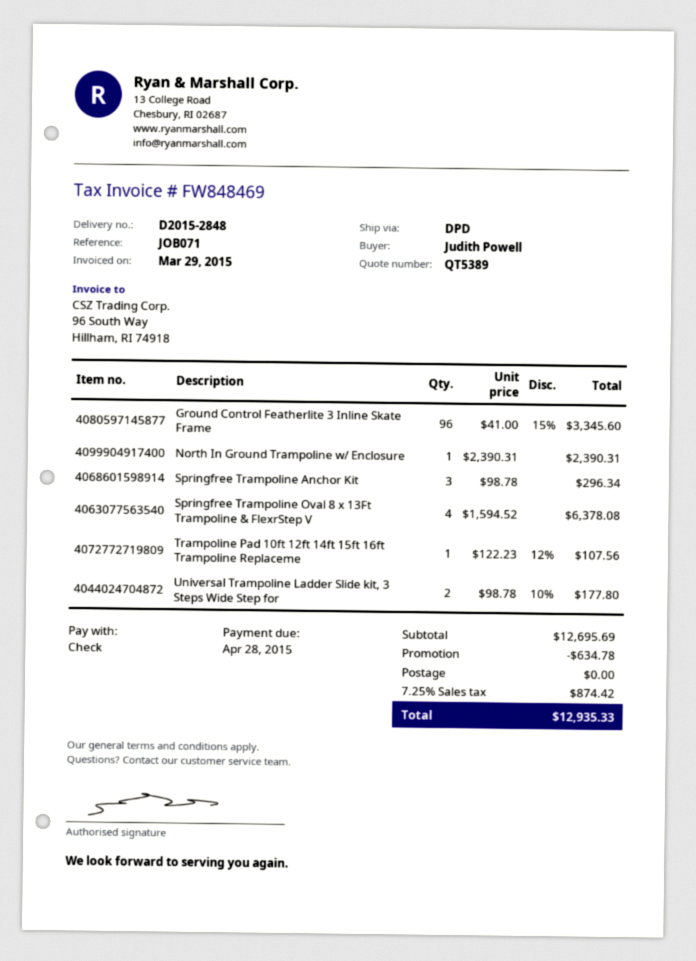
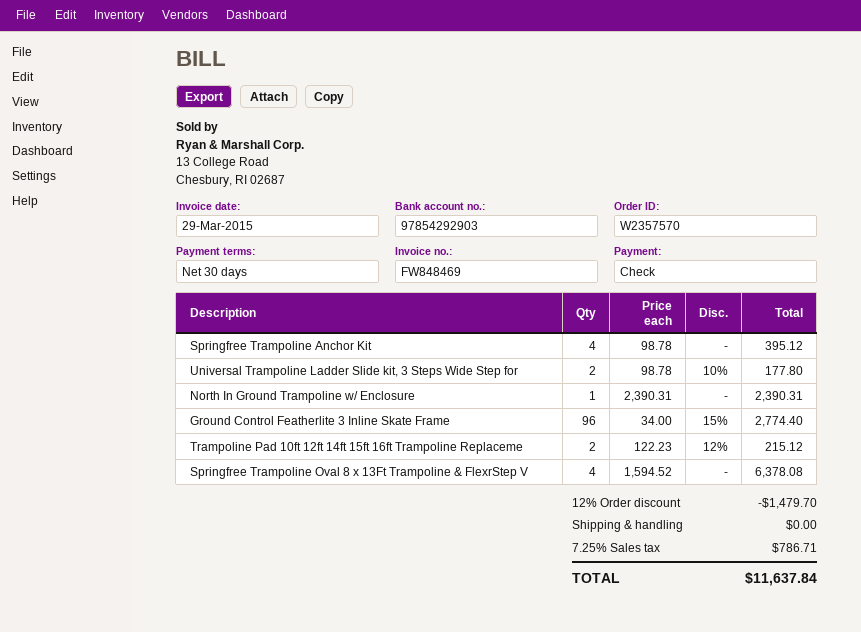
Ground Control Featherlite 3 Inline Skate Frame: 96 x 41.00 - 15% = 3345.60 -> 96 x 34.00 - 15% = 2774.40
Springfree Trampoline Anchor Kit: 3 x 98.78 = 296.34 -> 4 x 98.78 = 395.12
Trampoline Pad 10ft 12ft 14ft 15ft 16ft Trampoline Replaceme: 1 x 122.23 - 12% = 107.56 -> 2 x 122.23 - 12% = 215.12
discount: 634.78 -> 1479.70
tax: 7.25% = 874.42 -> 7.25% = 786.71
total: 12935.33 -> 11637.84

